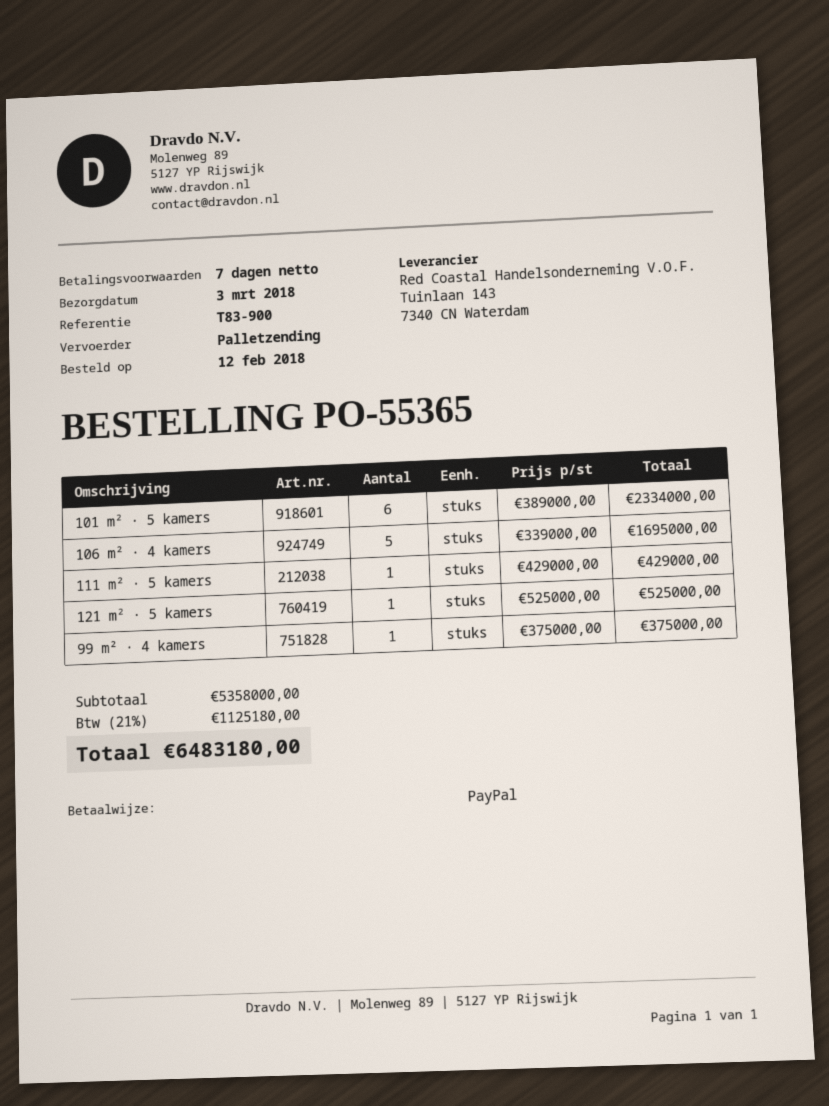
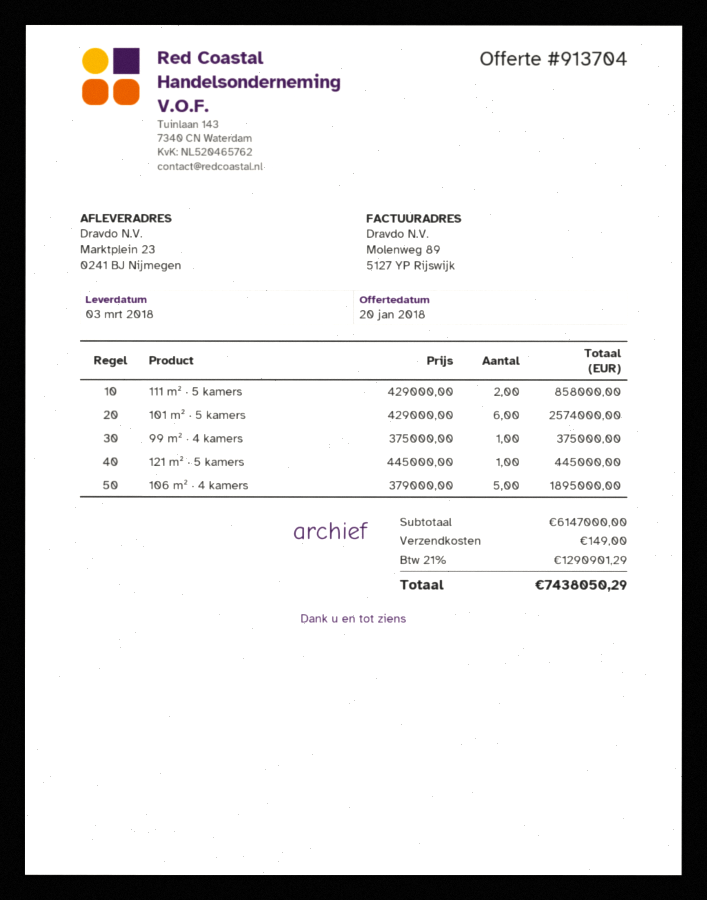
101 m² · 5 kamers: 6 x 389000.00 = 2334000.00 -> 6 x 429000.00 = 2574000.00
106 m² · 4 kamers: 5 x 339000.00 = 1695000.00 -> 5 x 379000.00 = 1895000.00
111 m² · 5 kamers: 1 x 429000.00 = 429000.00 -> 2 x 429000.00 = 858000.00
121 m² · 5 kamers: 1 x 525000.00 = 525000.00 -> 1 x 445000.00 = 445000.00
subtotal: 5358000.00 -> 6147000.00
shipping: none -> 149.00
tax: 21% = 1125180.00 -> 21% = 1290901.29
total: 6483180.00 -> 7438050.29

